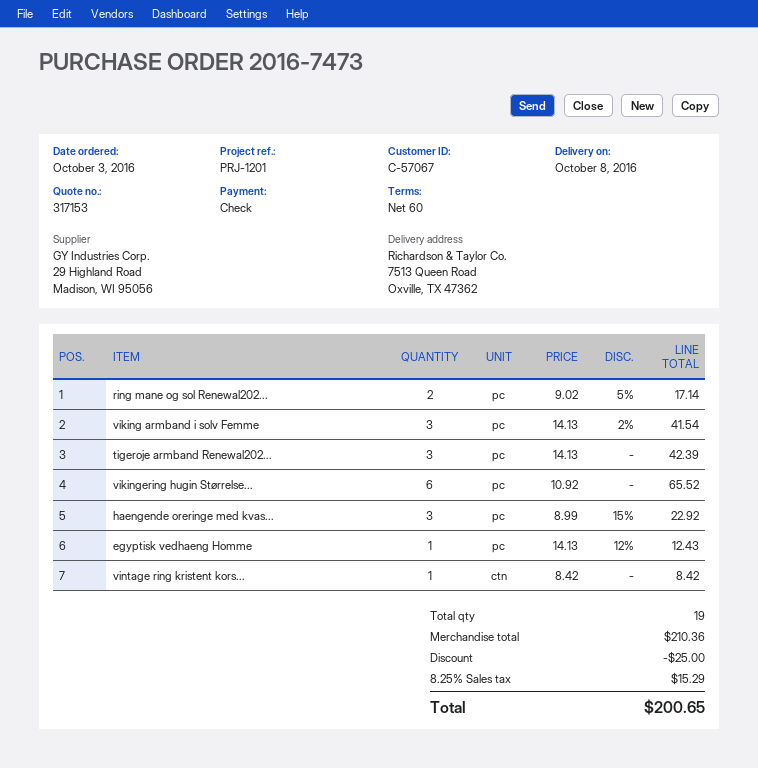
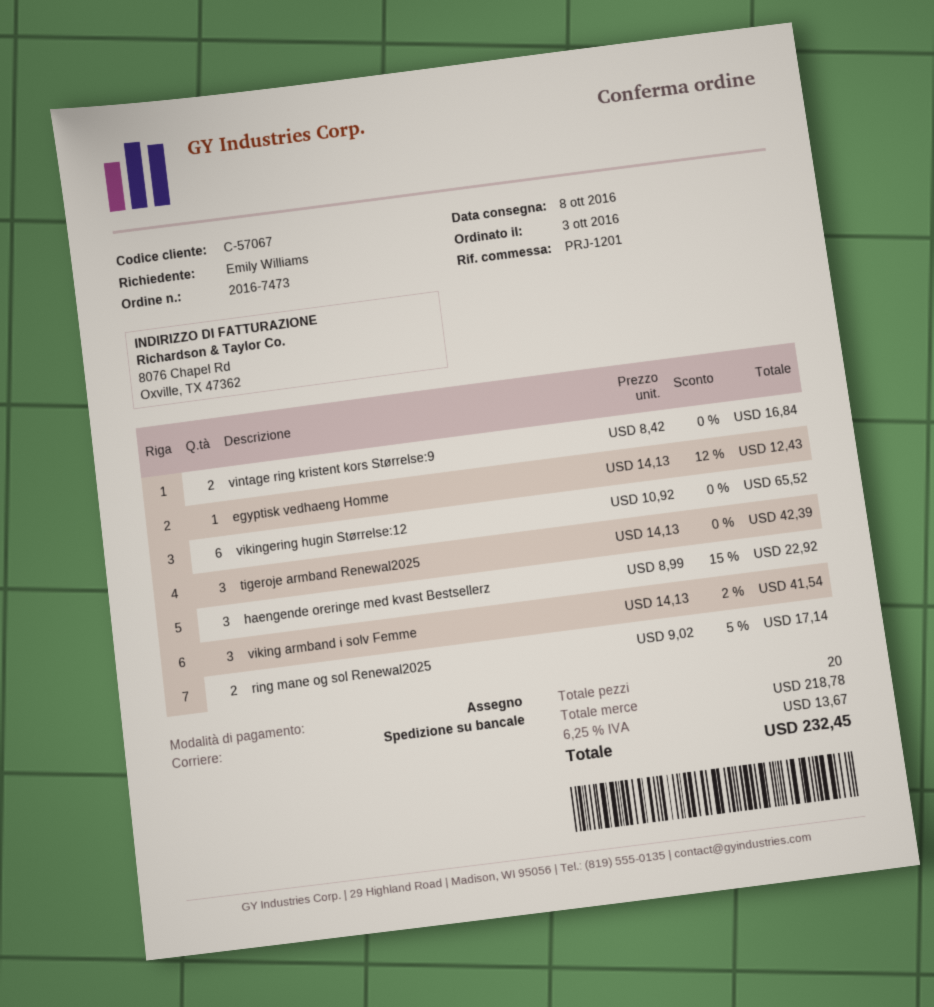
vintage ring kristent kors...: 1 x 8.42 = 8.42 -> 2 x 8.42 = 16.84
total quantity: 19 -> 20
subtotal: 210.36 -> 218.78
discount: 25.00 -> none
tax: 8.25% = 15.29 -> 6.25% = 13.67
total: 200.65 -> 232.45

